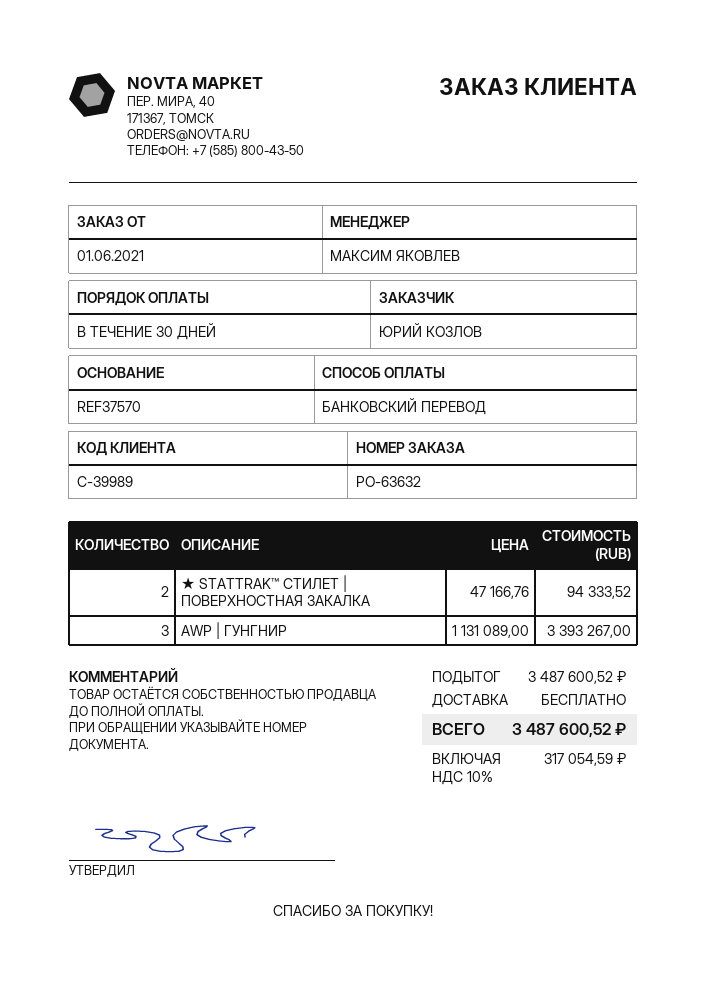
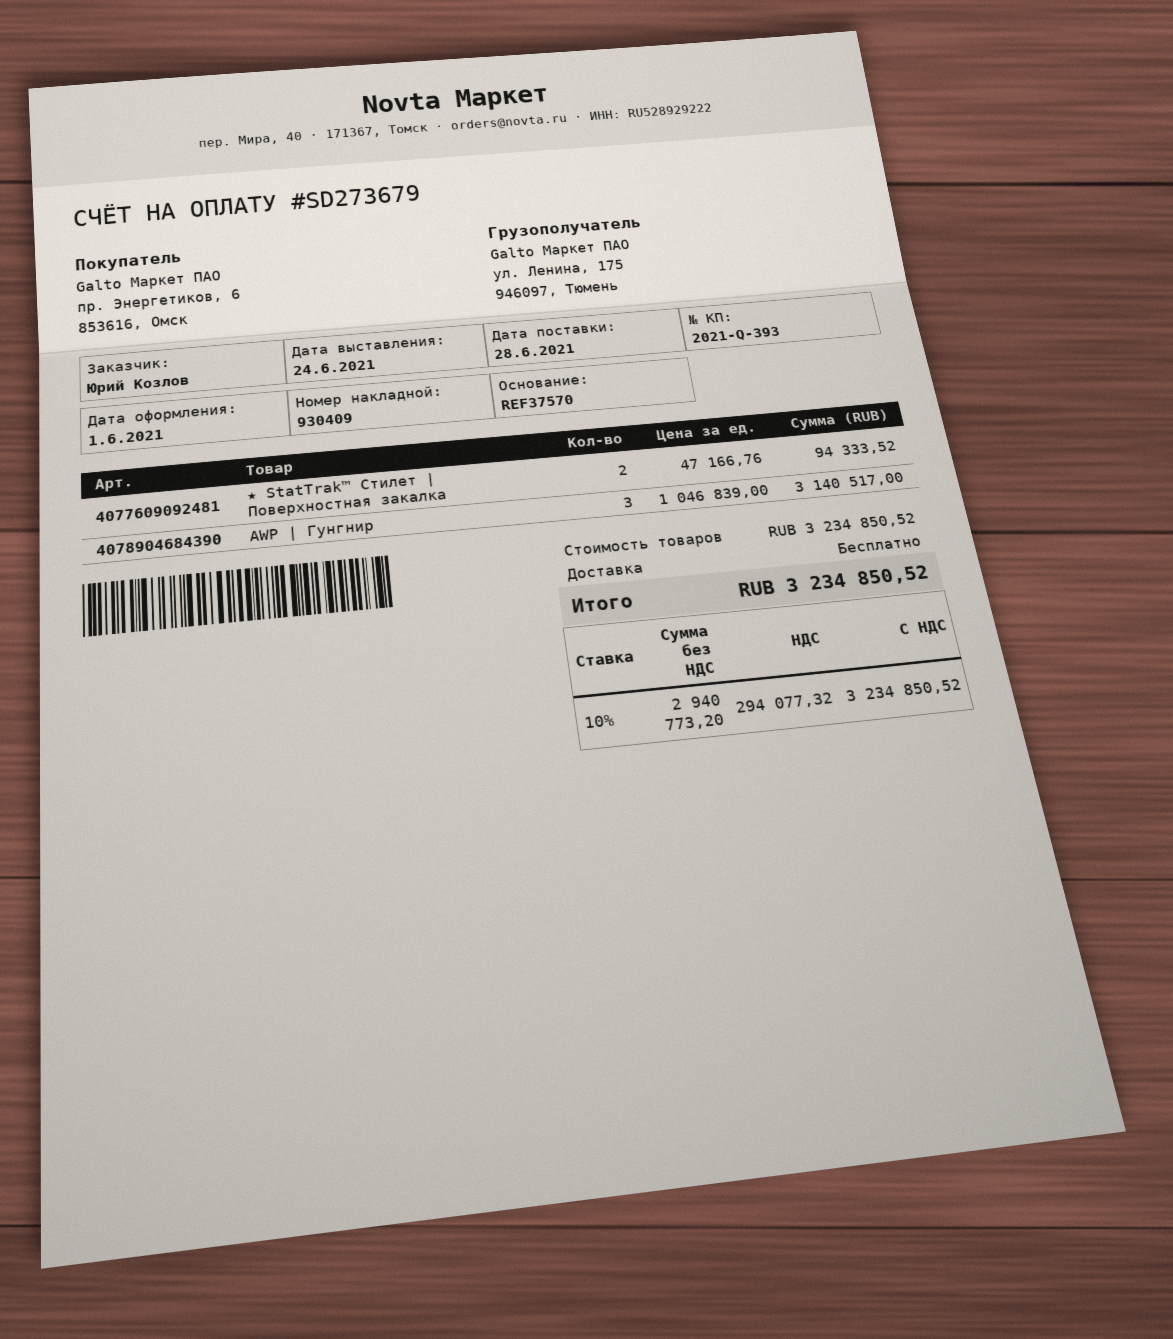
AWP | ГУНГНИР: 3 x 1131089.00 = 3393267.00 -> 3 x 1046839.00 = 3140517.00
subtotal: 3487600.52 -> 3234850.52
tax: 10% = 317054.59 -> 10% = 294077.32
total: 3487600.52 -> 3234850.52

